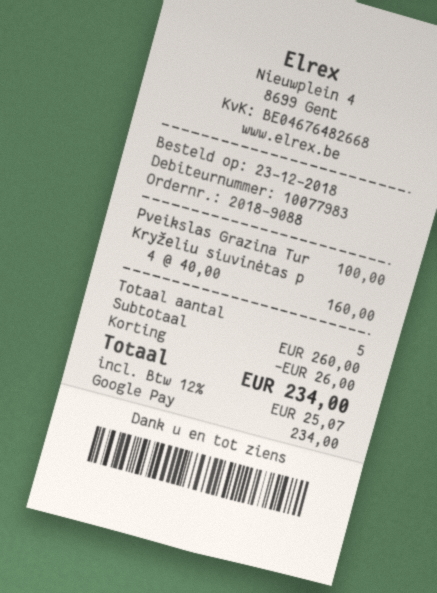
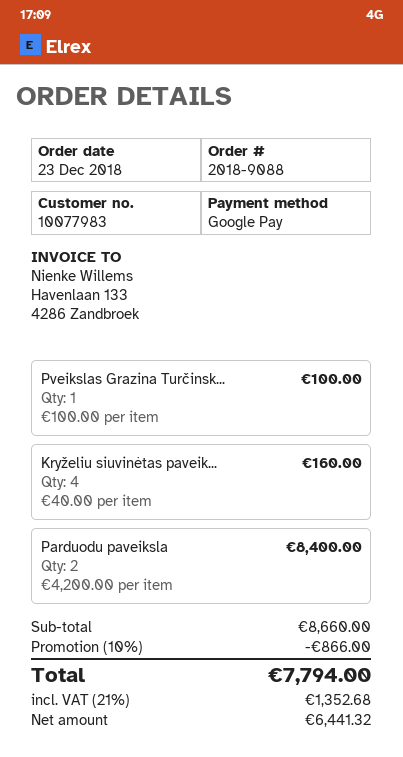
Parduodu paveiksla: none -> 2 x 4200.00 = 8400.00
subtotal: 260.00 -> 8660.00
discount: 26.00 -> 866.00
tax: 12% = 25.07 -> 21% = 1352.68
total: 234.00 -> 7794.00

